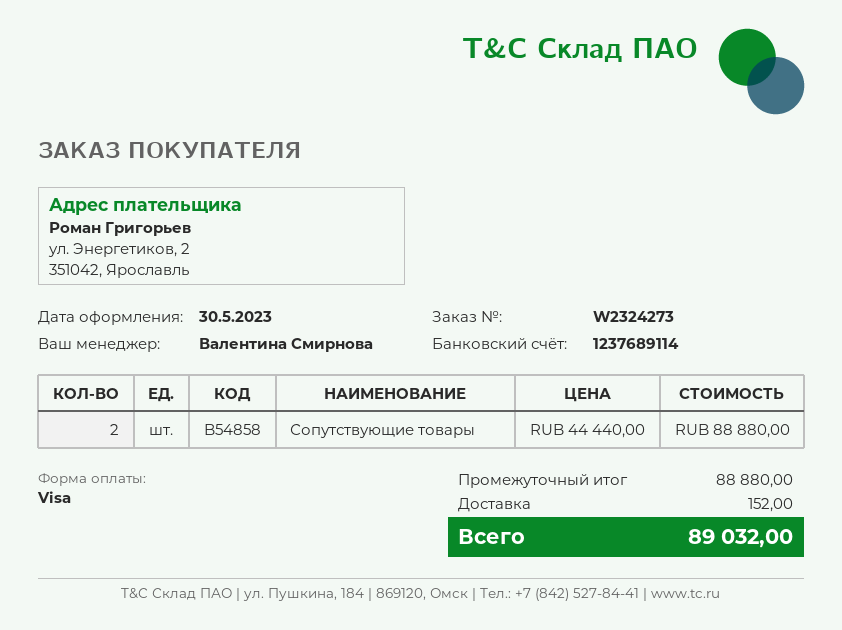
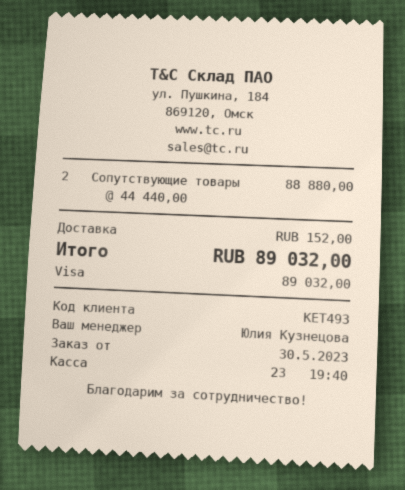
sales rep: Валентина Смирнова -> Юлия Кузнецова

